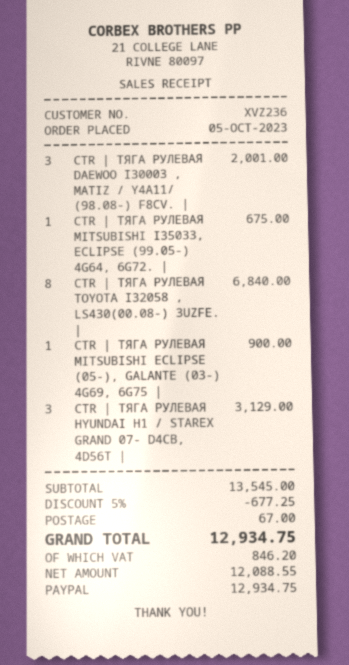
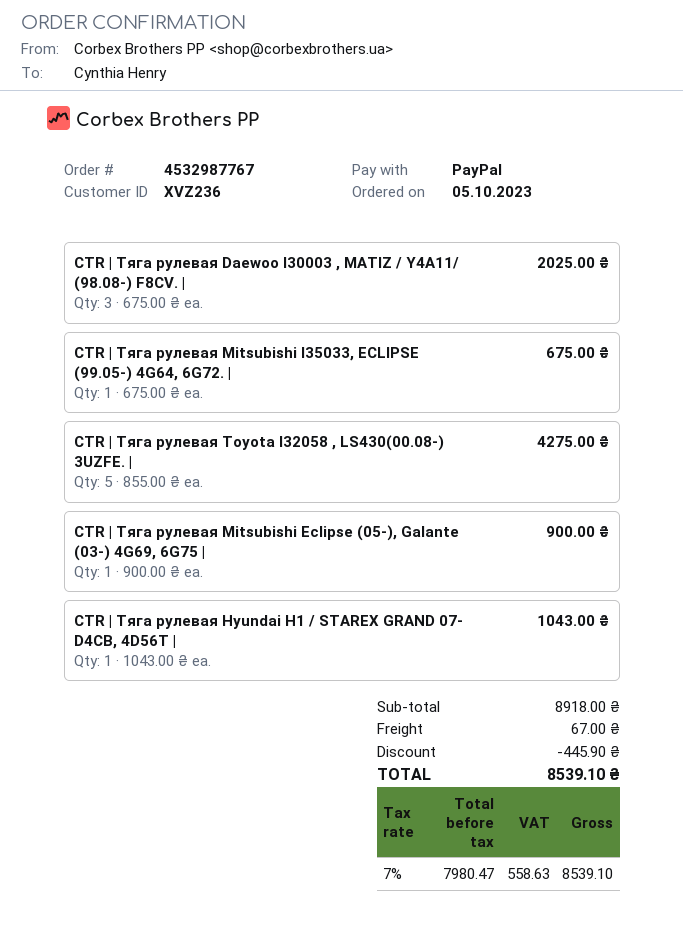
CTR | ТЯГА РУЛЕВАЯ DAEWOO I30003 , MATIZ / Y4A11/ (98.08-) F8CV. |: 3 for 2001.00 -> 3 for 2025.00
CTR | ТЯГА РУЛЕВАЯ TOYOTA I32058 , LS430(00.08-) 3UZFE. |: 8 for 6840.00 -> 5 for 4275.00
CTR | ТЯГА РУЛЕВАЯ HYUNDAI H1 / STAREX GRAND 07- D4CB, 4D56T |: 3 for 3129.00 -> 1 for 1043.00
subtotal: 13545.00 -> 8918.00
discount: 677.25 -> 445.90
net: 12088.55 -> 7980.47
tax: 846.20 -> 558.63
total: 12934.75 -> 8539.10

